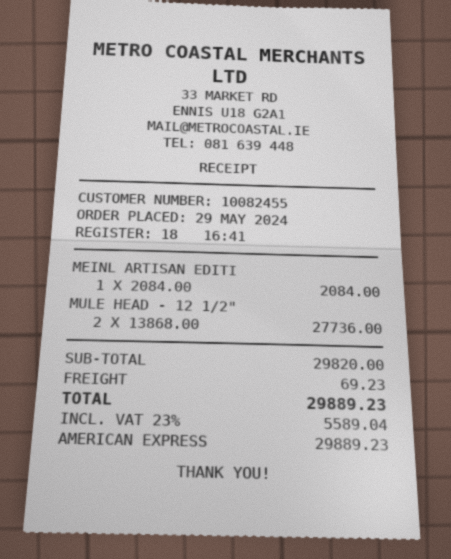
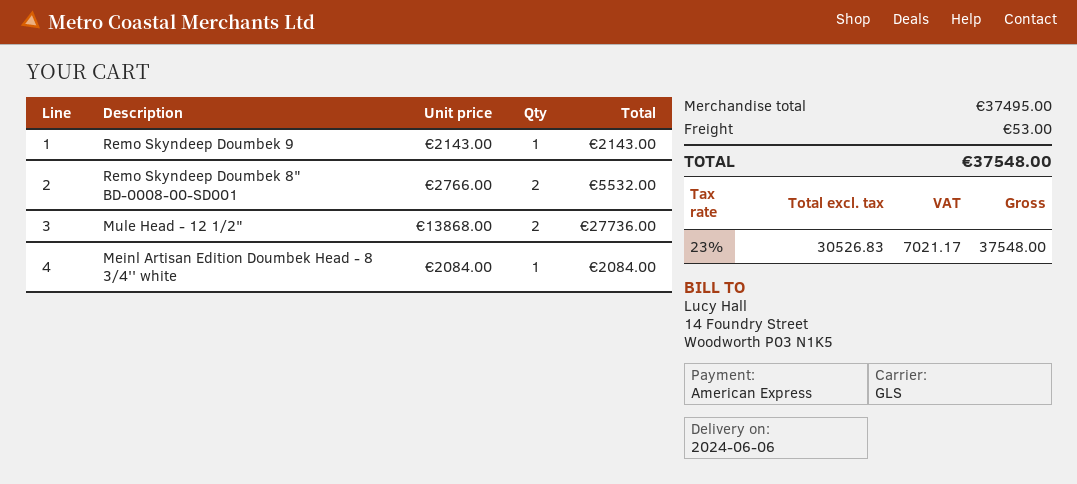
Remo Skyndeep Doumbek 9: none -> 1 x 2143.00 = 2143.00
Remo Skyndeep Doumbek 8" BD-0008-00-SD001: none -> 2 x 2766.00 = 5532.00
subtotal: 29820.00 -> 37495.00
shipping: 69.23 -> 53.00
tax: 23% = 5589.04 -> 23% = 7021.17
total: 29889.23 -> 37548.00

